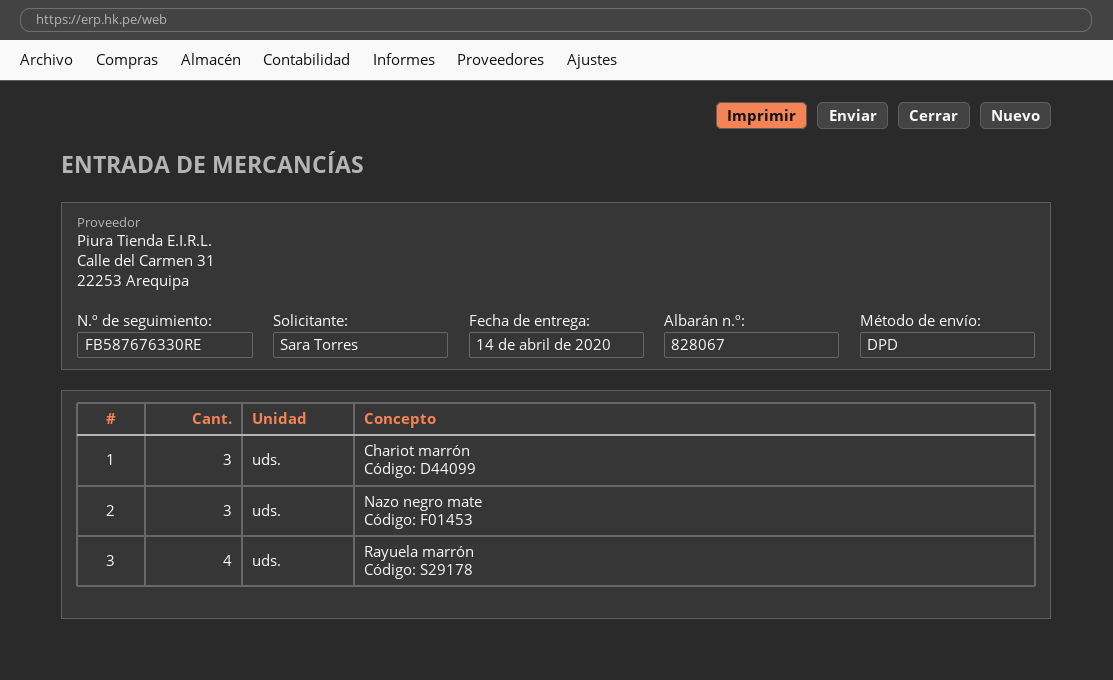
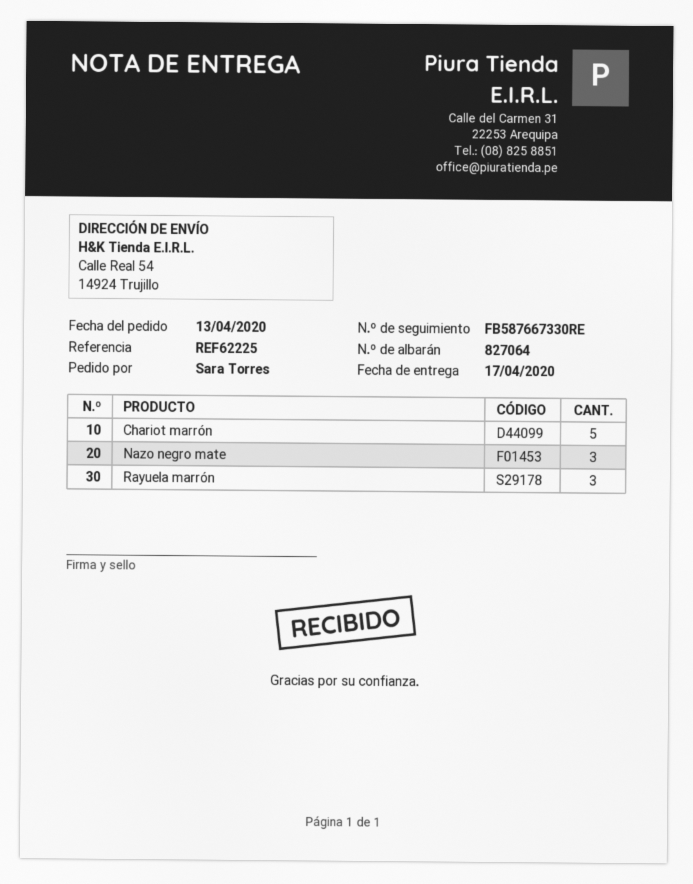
delivery note number: 828067 -> 827064
delivery date: 2020-04-14 -> 2020-04-17
tracking number: FB587676330RE -> FB587667330RE
Chariot marrón: 3 -> 5
Rayuela marrón: 4 -> 3

